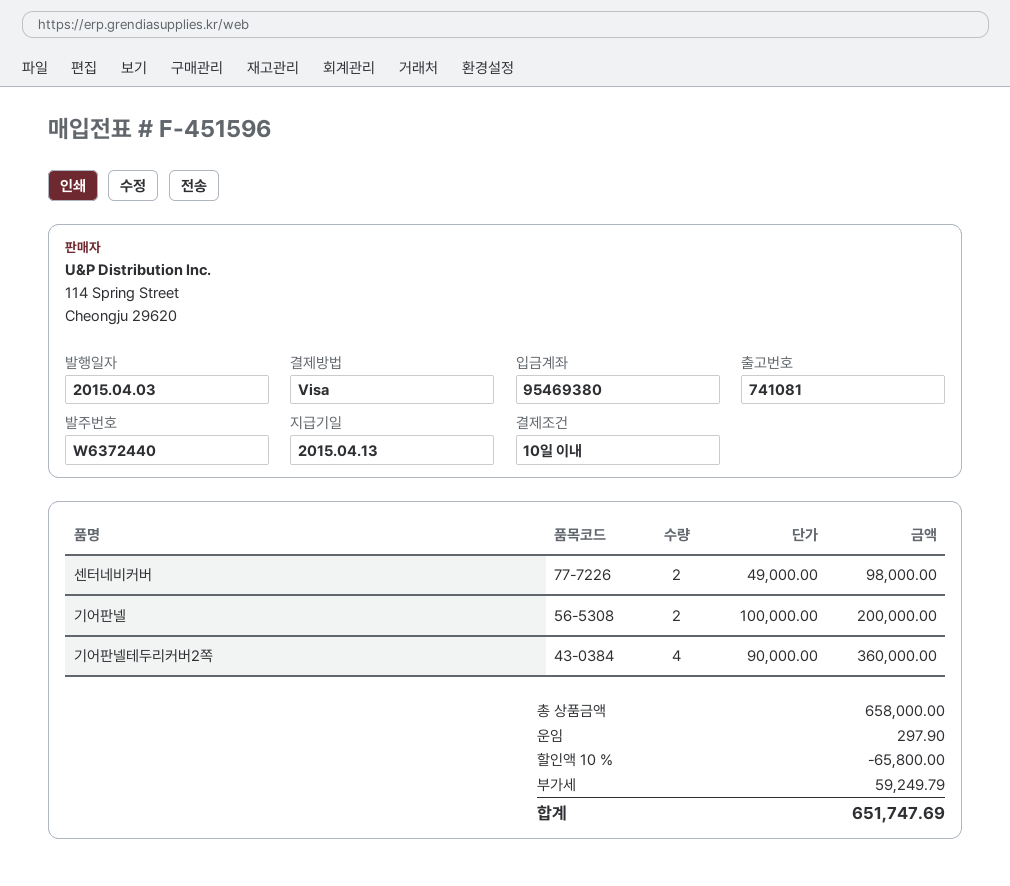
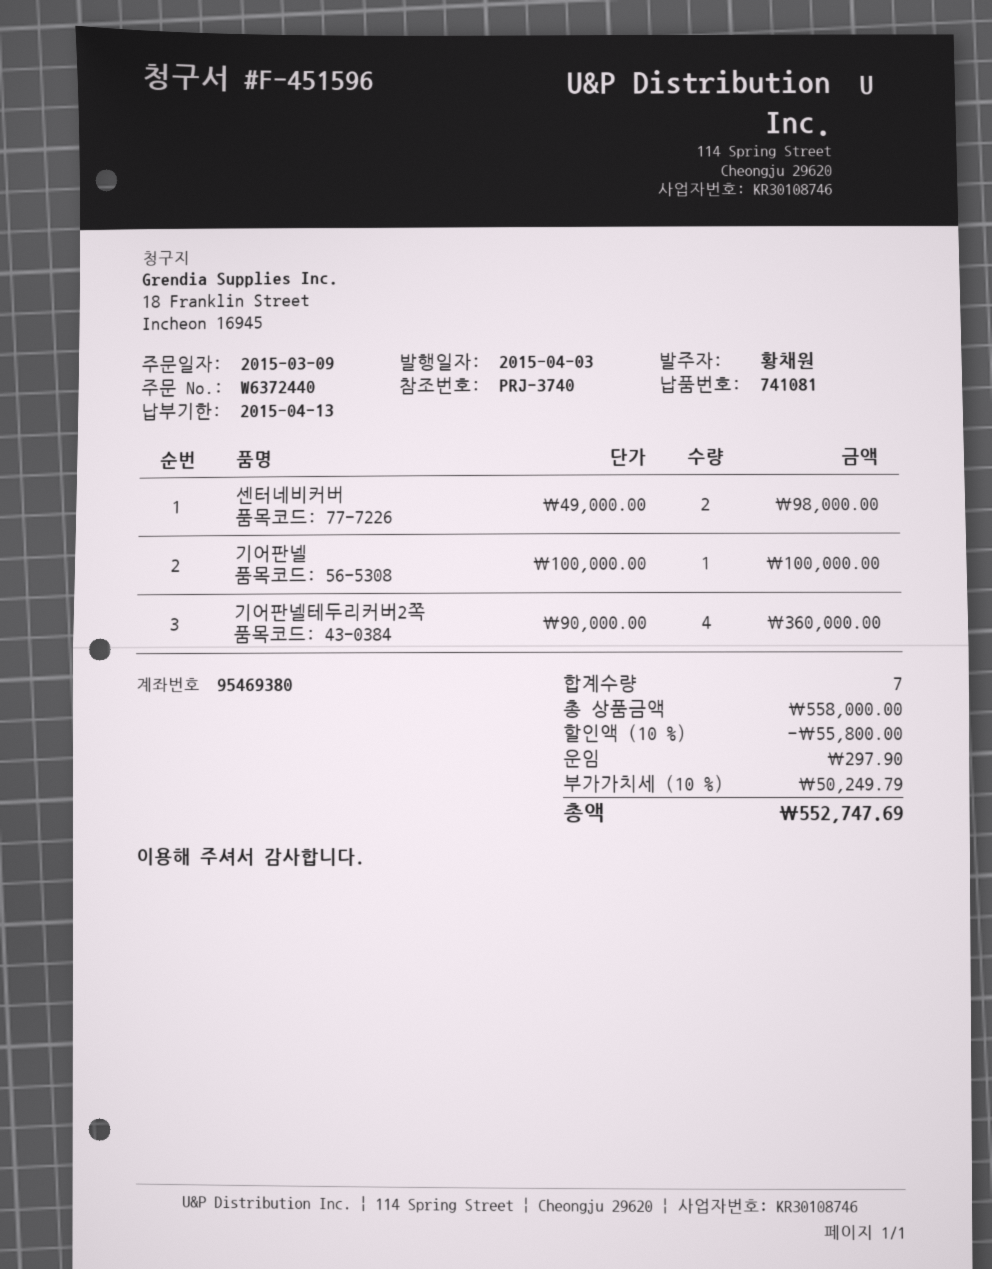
기어판넬: 2 x 100000.00 = 200000.00 -> 1 x 100000.00 = 100000.00
subtotal: 658000.00 -> 558000.00
discount: 10% = 65800.00 -> 10% = 55800.00
tax: 59249.79 -> 50249.79
total: 651747.69 -> 552747.69

